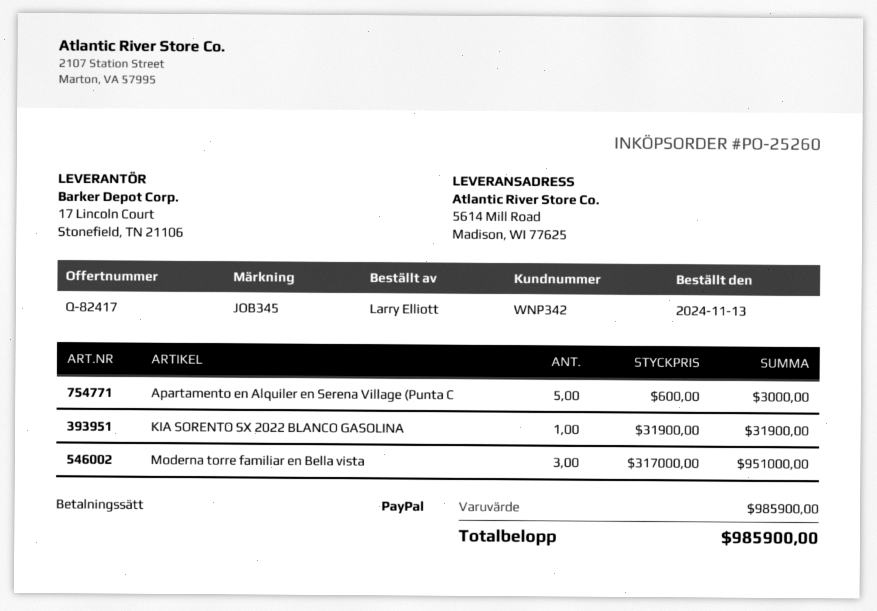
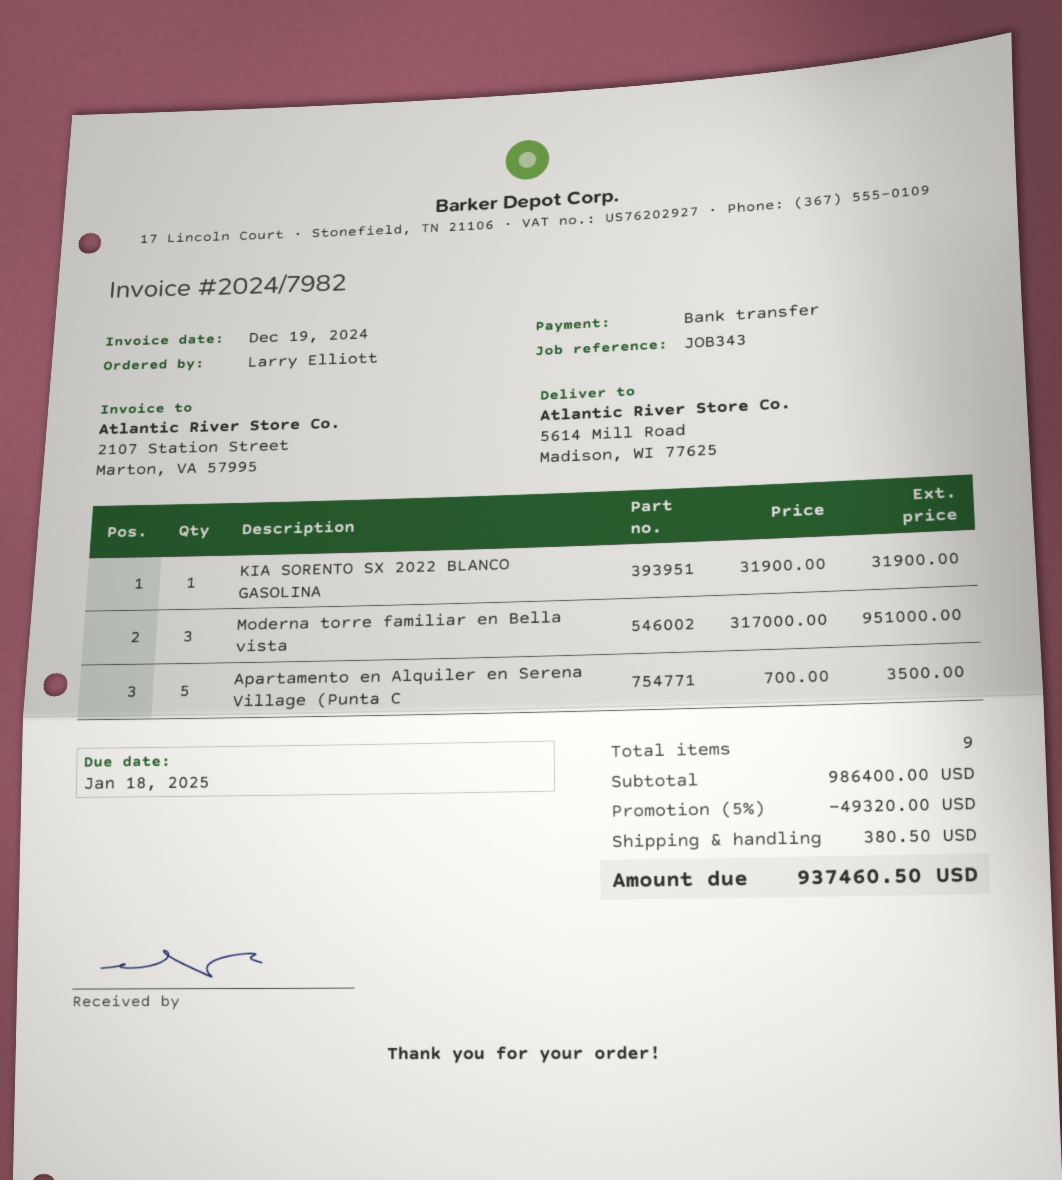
reference: JOB345 -> JOB343
payment method: PayPal -> bank transfer
Apartamento en Alquiler en Serena Village (Punta C: 5 x 600.00 = 3000.00 -> 5 x 700.00 = 3500.00
subtotal: 985900.00 -> 986400.00
discount: none -> 5% = 49320.00
shipping: none -> 380.50
total: 985900.00 -> 937460.50

